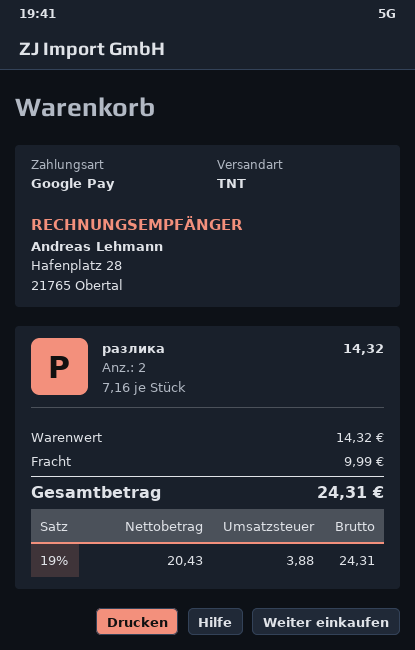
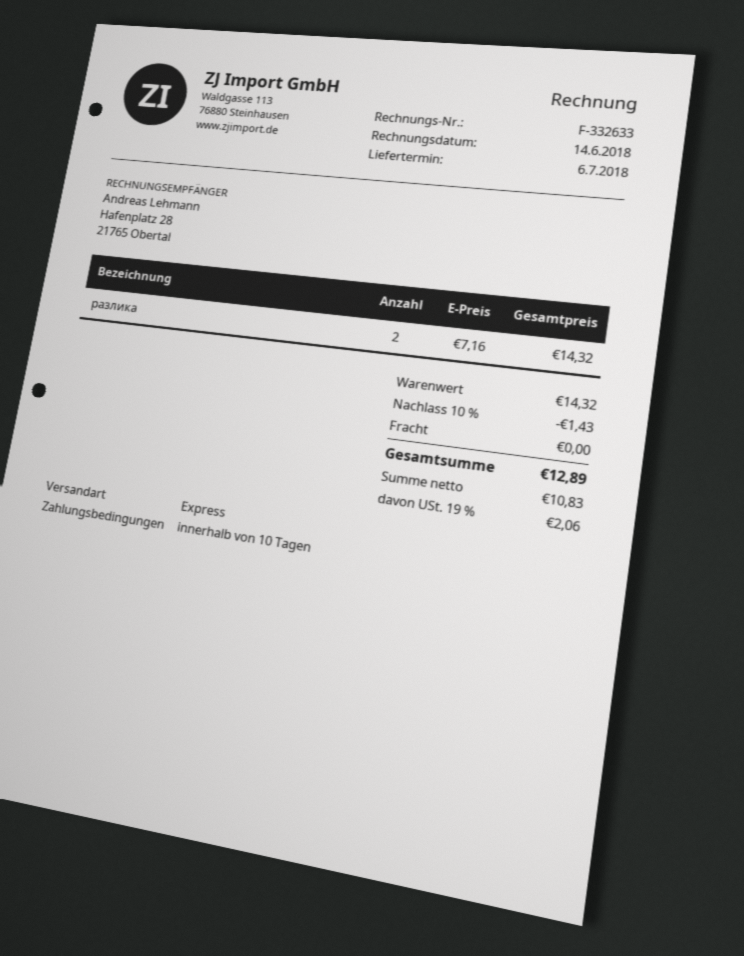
shipping method: TNT -> express
discount: none -> 10% = 1.43
shipping: 9.99 -> 0.00
net: 20.43 -> 10.83
tax: 19% = 3.88 -> 19% = 2.06
total: 24.31 -> 12.89

